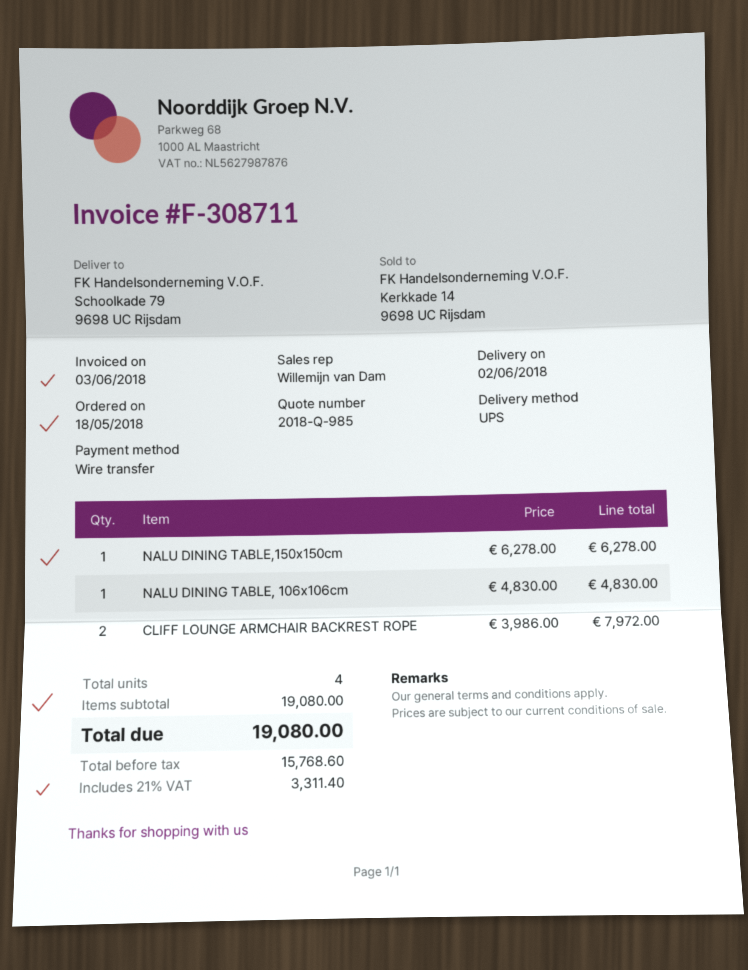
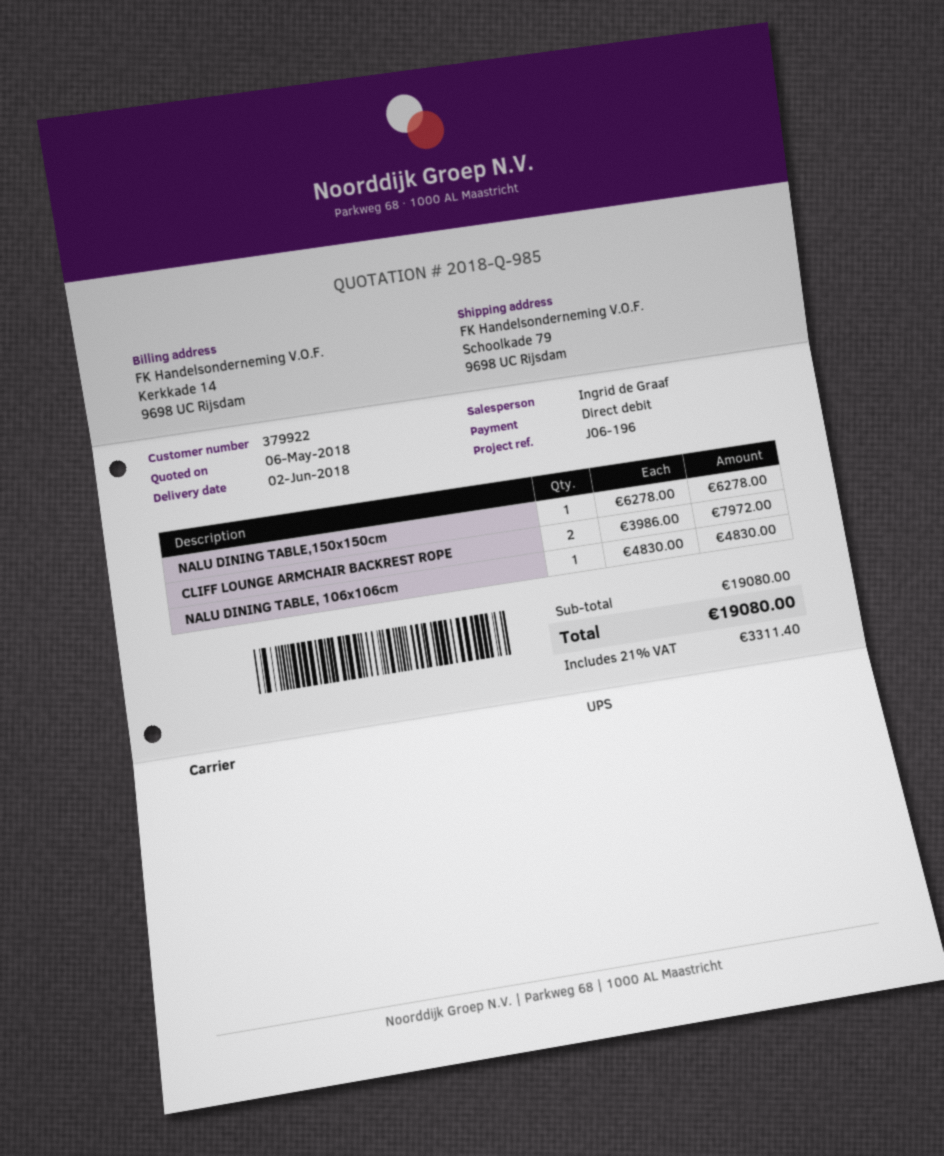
sales rep: Willemijn van Dam -> Ingrid de Graaf
payment method: bank transfer -> direct debit

